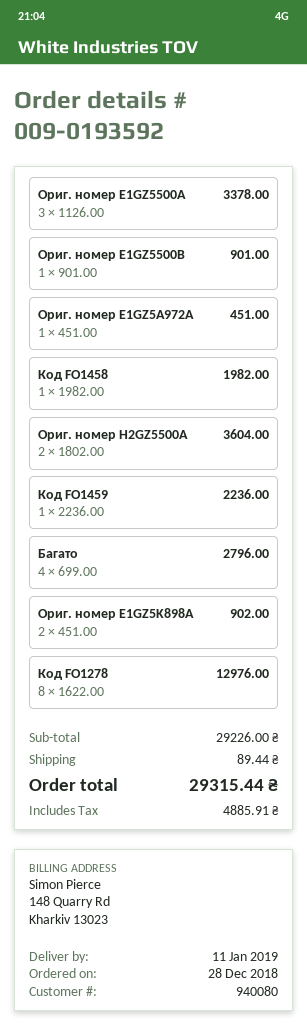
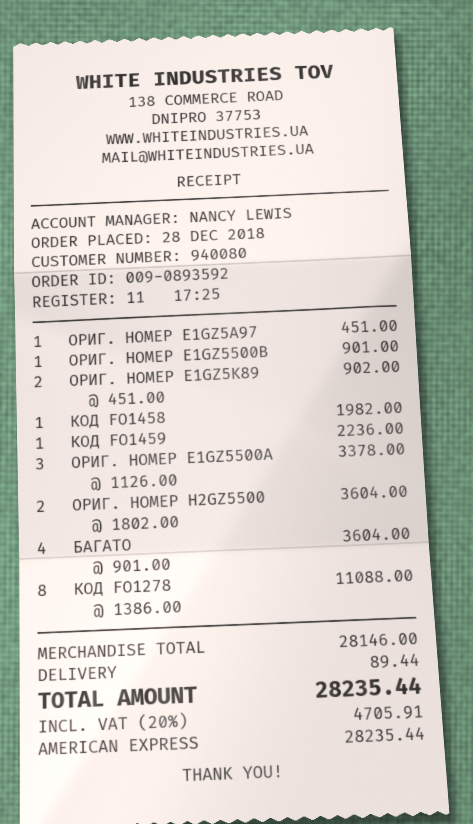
order number: 009-0193592 -> 009-0893592
Багато: 4 x 699.00 = 2796.00 -> 4 x 901.00 = 3604.00
Код FO1278: 8 x 1622.00 = 12976.00 -> 8 x 1386.00 = 11088.00
subtotal: 29226.00 -> 28146.00
tax: 4885.91 -> 4705.91
total: 29315.44 -> 28235.44

